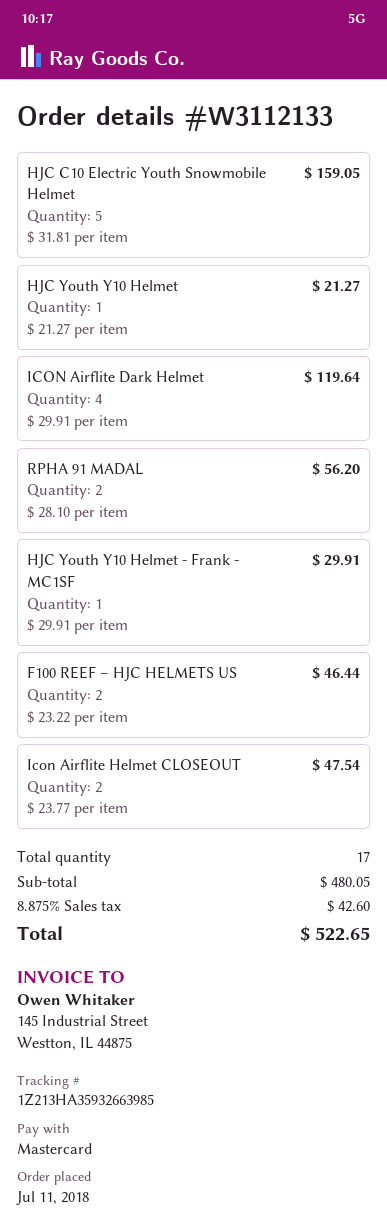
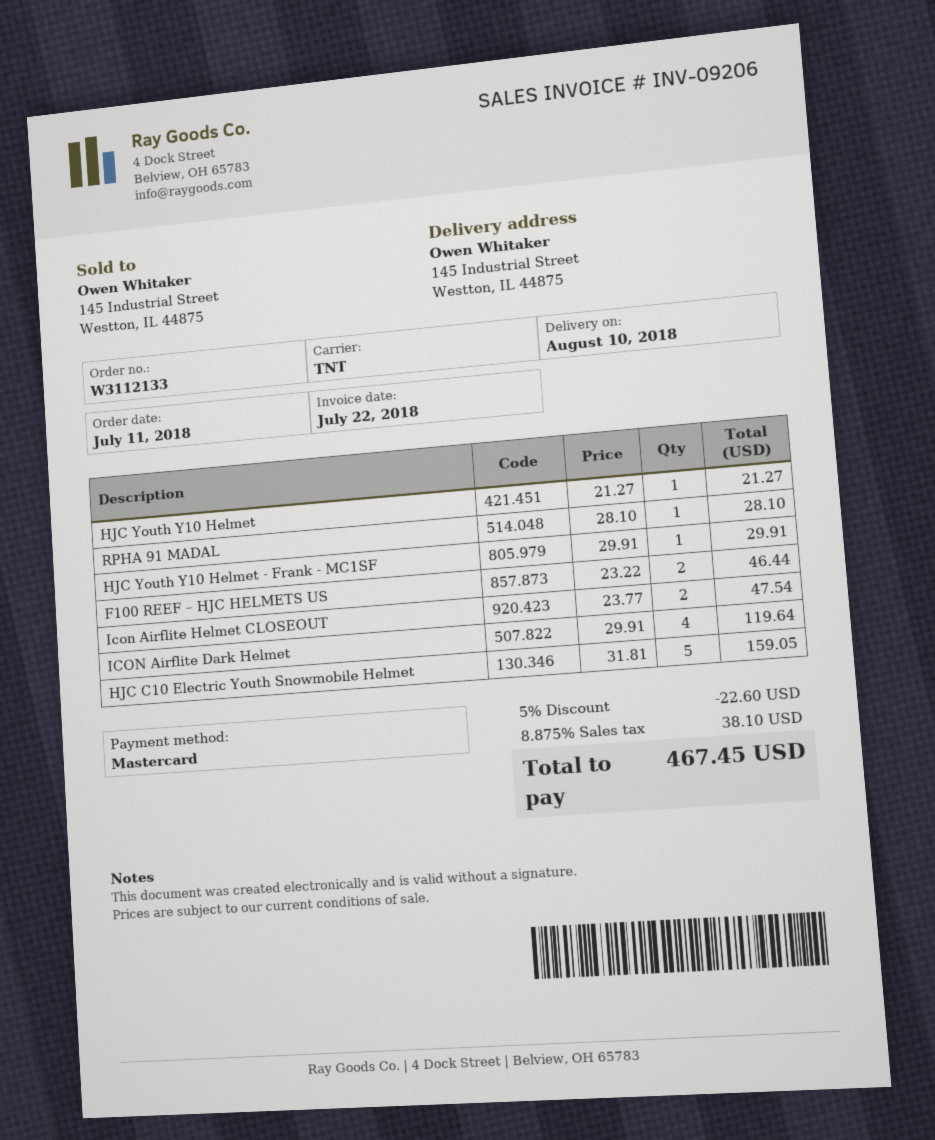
RPHA 91 MADAL: 2 x 28.10 = 56.20 -> 1 x 28.10 = 28.10
discount: none -> 5% = 22.60
tax: 8.875% = 42.60 -> 8.875% = 38.10
total: 522.65 -> 467.45

